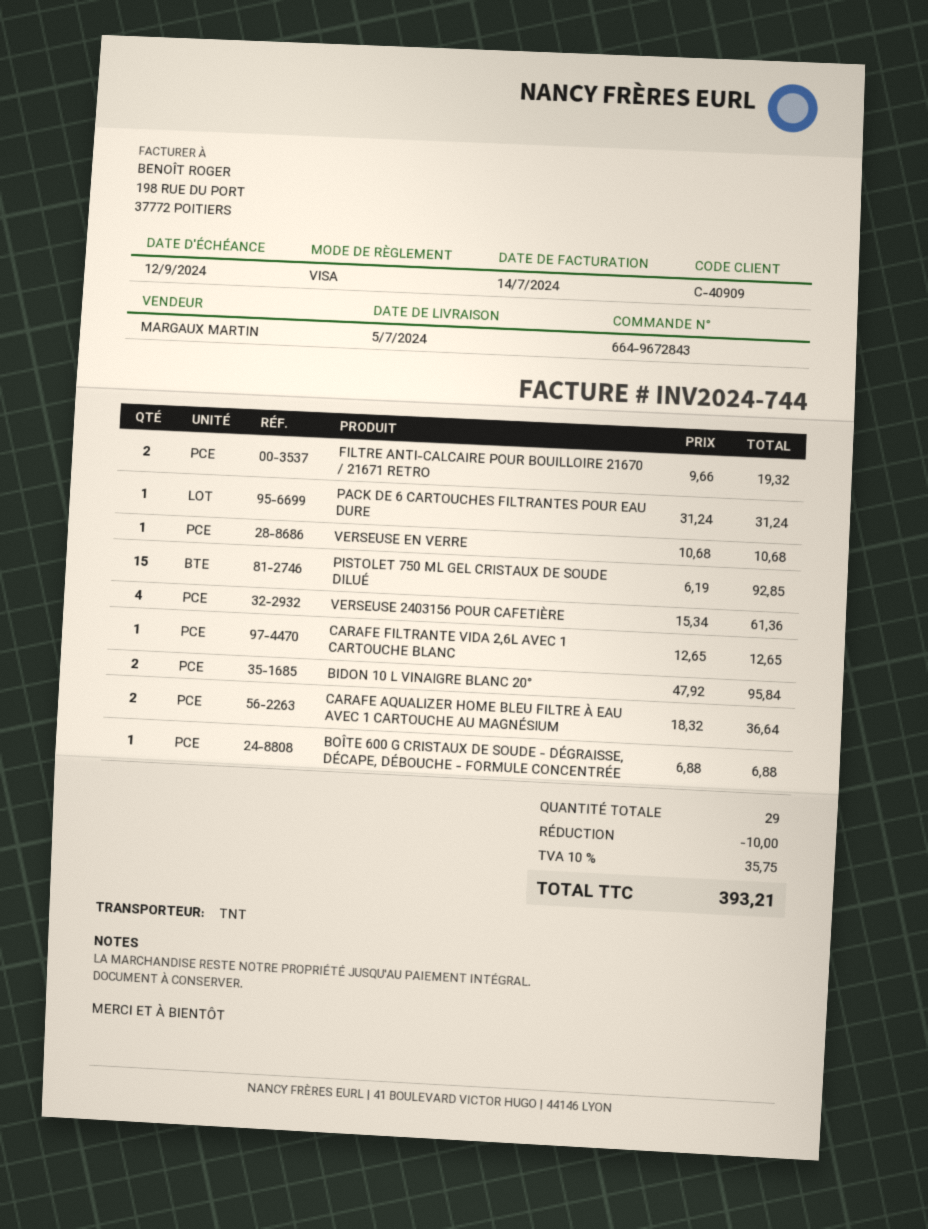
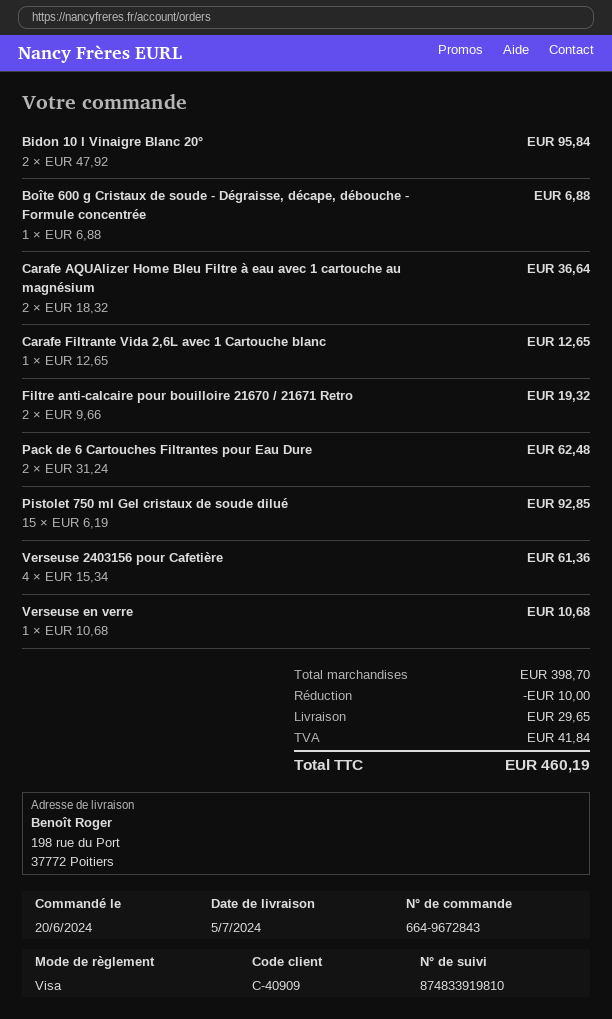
PACK DE 6 CARTOUCHES FILTRANTES POUR EAU DURE: 1 x 31.24 = 31.24 -> 2 x 31.24 = 62.48
shipping: none -> 29.65
tax: 35.75 -> 41.84
total: 393.21 -> 460.19

